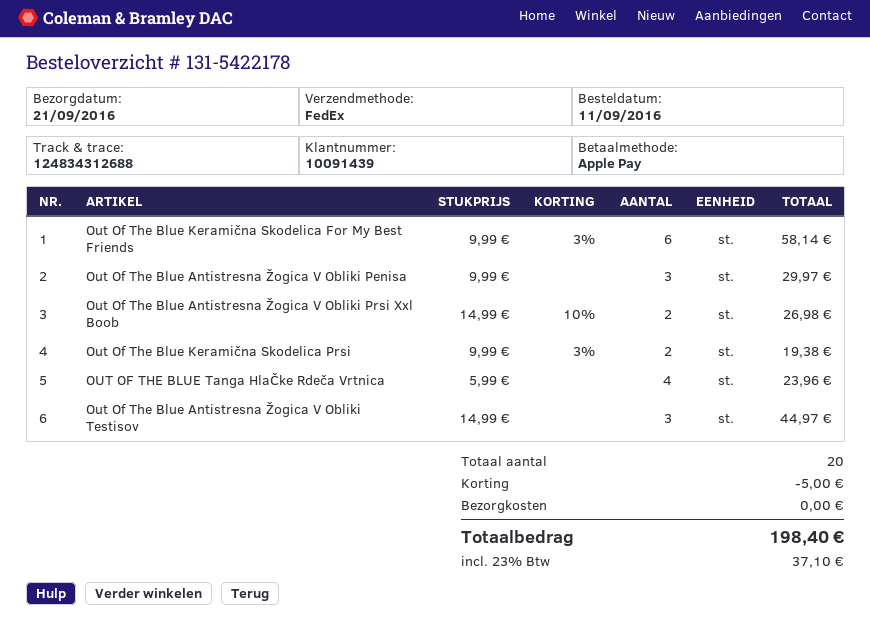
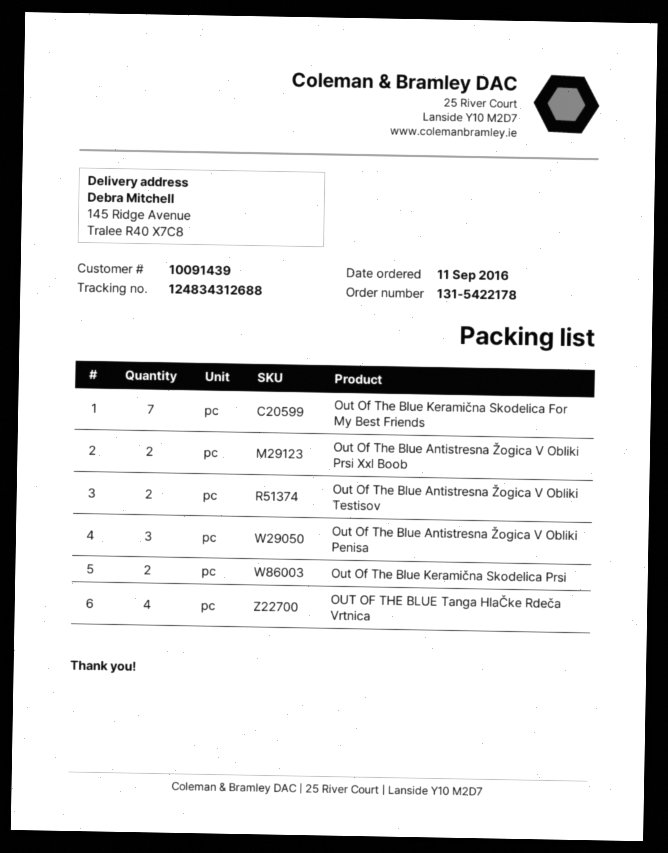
Out Of The Blue Keramična Skodelica For My Best Friends: 6 -> 7
Out Of The Blue Antistresna Žogica V Obliki Testisov: 3 -> 2

